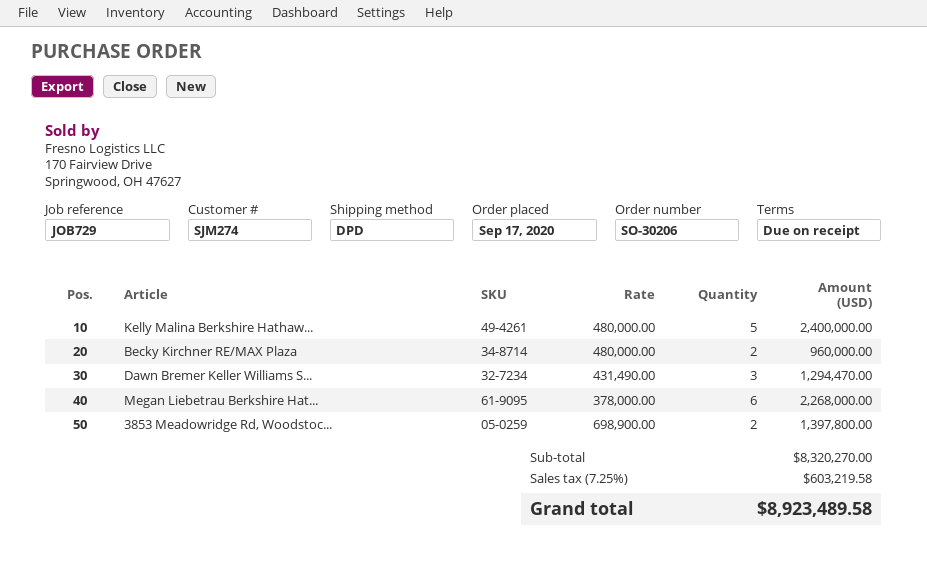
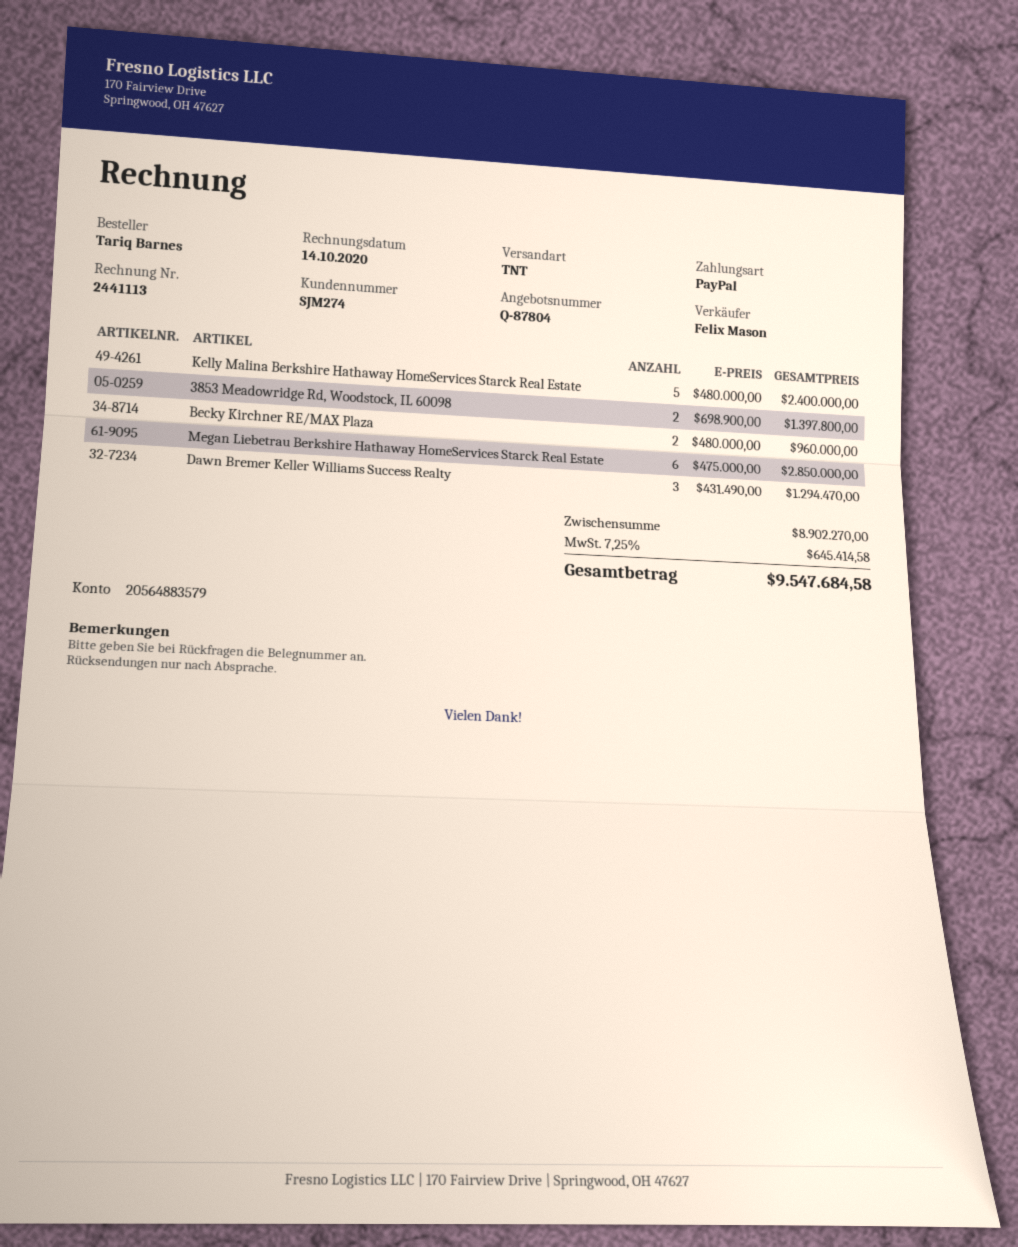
shipping method: DPD -> TNT
Megan Liebetrau Berkshire Hat...: 6 x 378000.00 = 2268000.00 -> 6 x 475000.00 = 2850000.00
subtotal: 8320270.00 -> 8902270.00
tax: 7.25% = 603219.58 -> 7.25% = 645414.58
total: 8923489.58 -> 9547684.58

